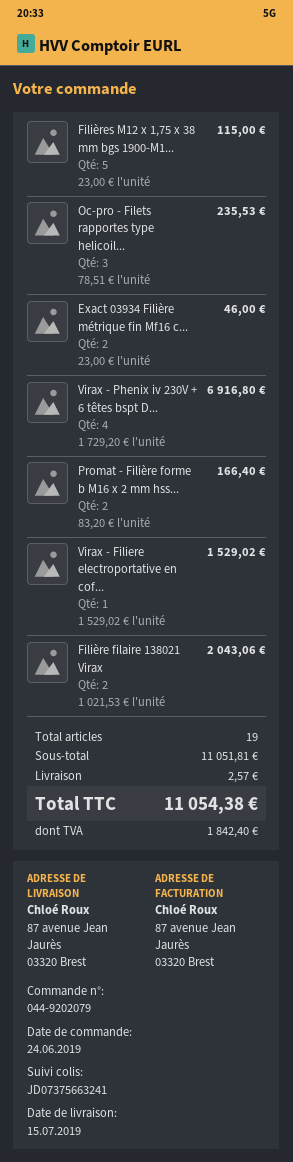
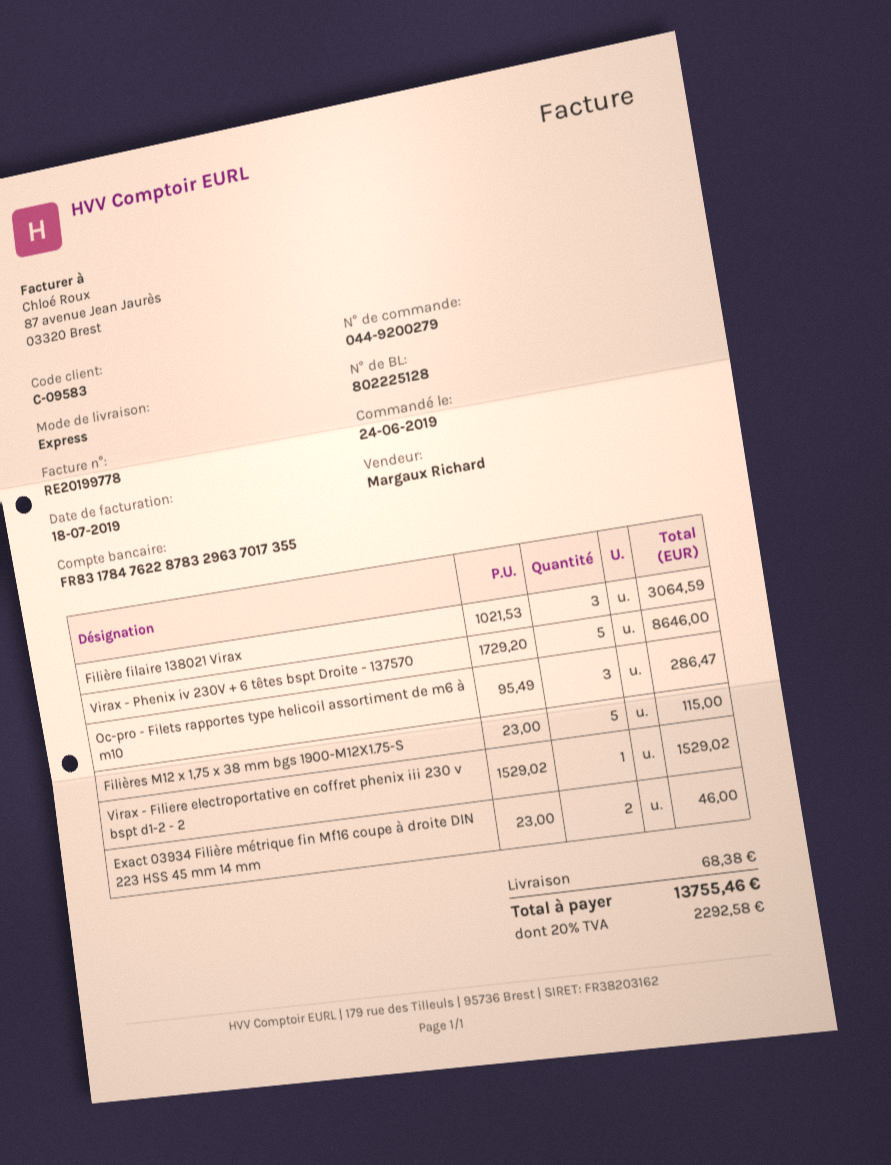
order number: 044-9202079 -> 044-9200279
Oc-pro - Filets rapportes type helicoil...: 3 x 78.51 = 235.53 -> 3 x 95.49 = 286.47
Virax - Phenix iv 230V + 6 têtes bspt D...: 4 x 1729.20 = 6916.80 -> 5 x 1729.20 = 8646.00
Promat - Filière forme b M16 x 2 mm hss...: 2 x 83.20 = 166.40 -> none
Filière filaire 138021 Virax: 2 x 1021.53 = 2043.06 -> 3 x 1021.53 = 3064.59
shipping: 2.57 -> 68.38
tax: 1842.40 -> 2292.58
total: 11054.38 -> 13755.46

